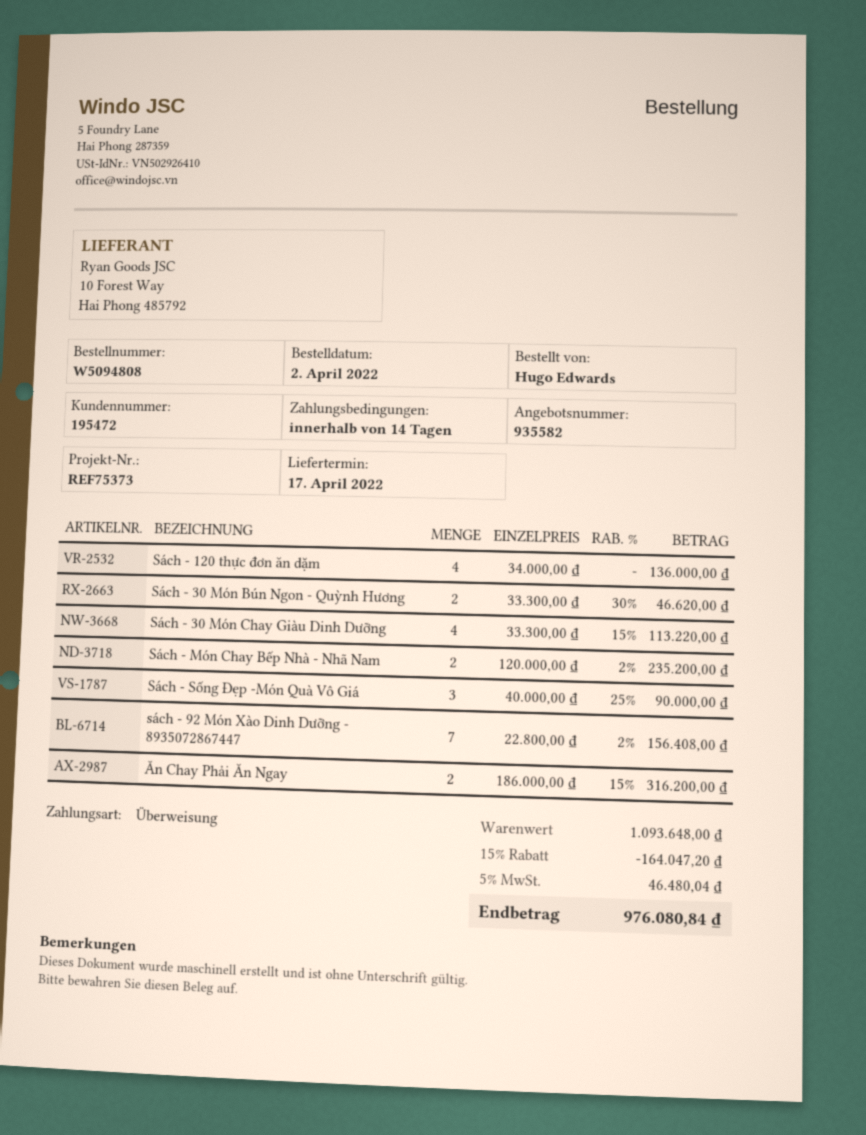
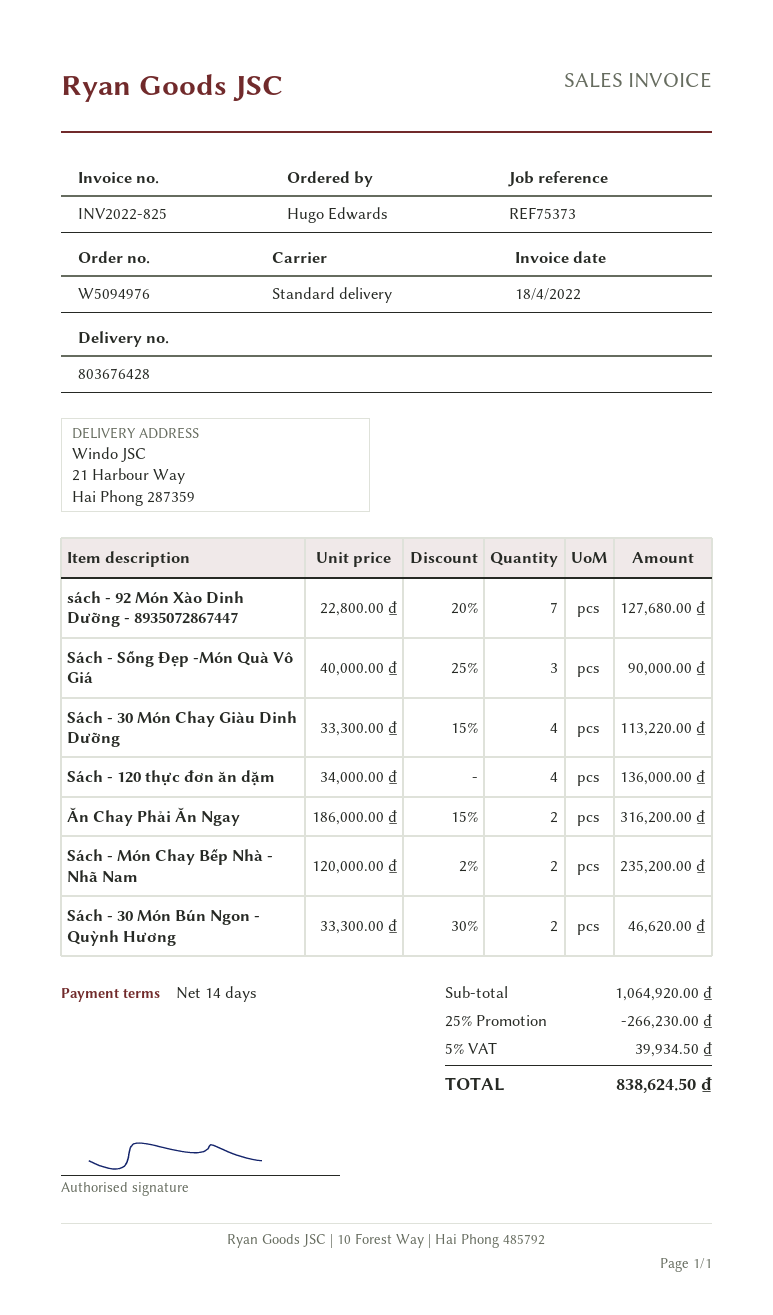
order number: W5094808 -> W5094976
sách - 92 Món Xào Dinh Dưỡng - 8935072867447: 7 x 22800.00 - 2% = 156408.00 -> 7 x 22800.00 - 20% = 127680.00
subtotal: 1093648.00 -> 1064920.00
discount: 15% = 164047.20 -> 25% = 266230.00
tax: 5% = 46480.04 -> 5% = 39934.50
total: 976080.84 -> 838624.50

